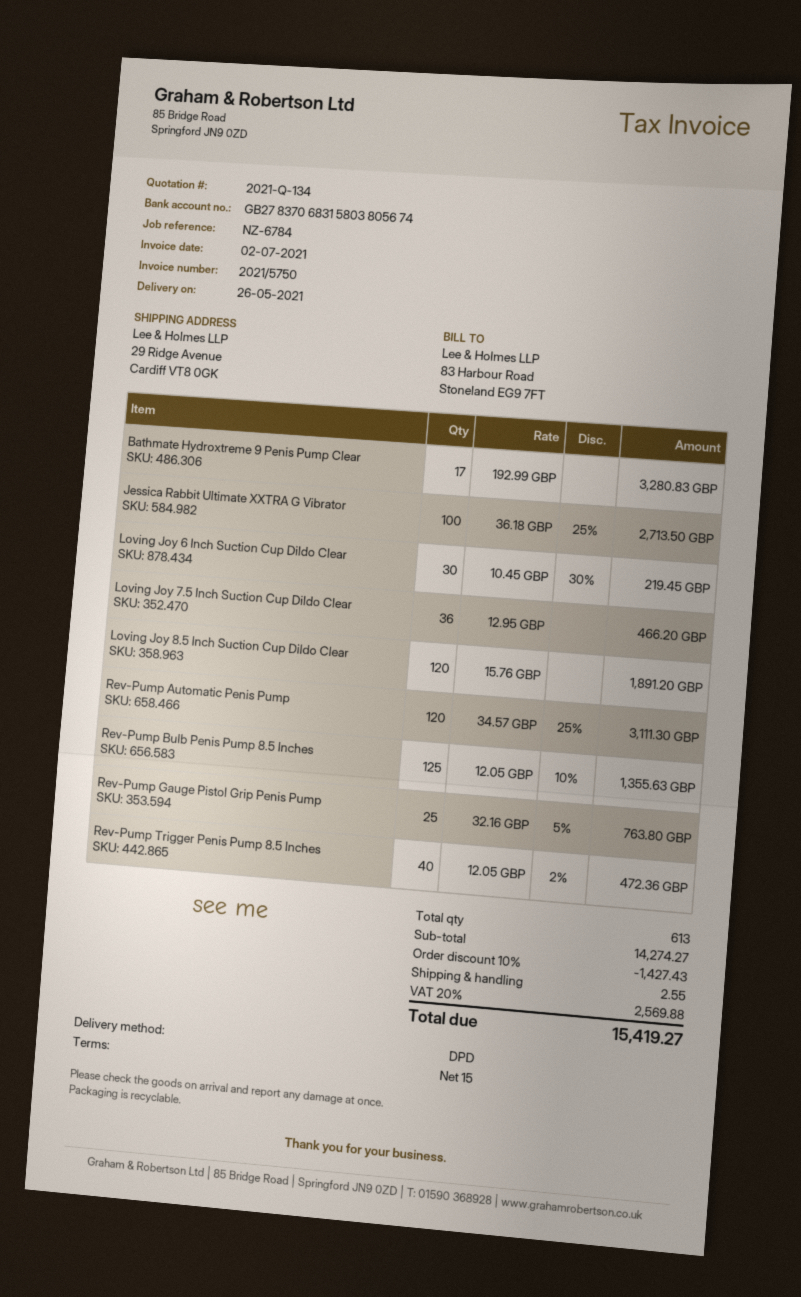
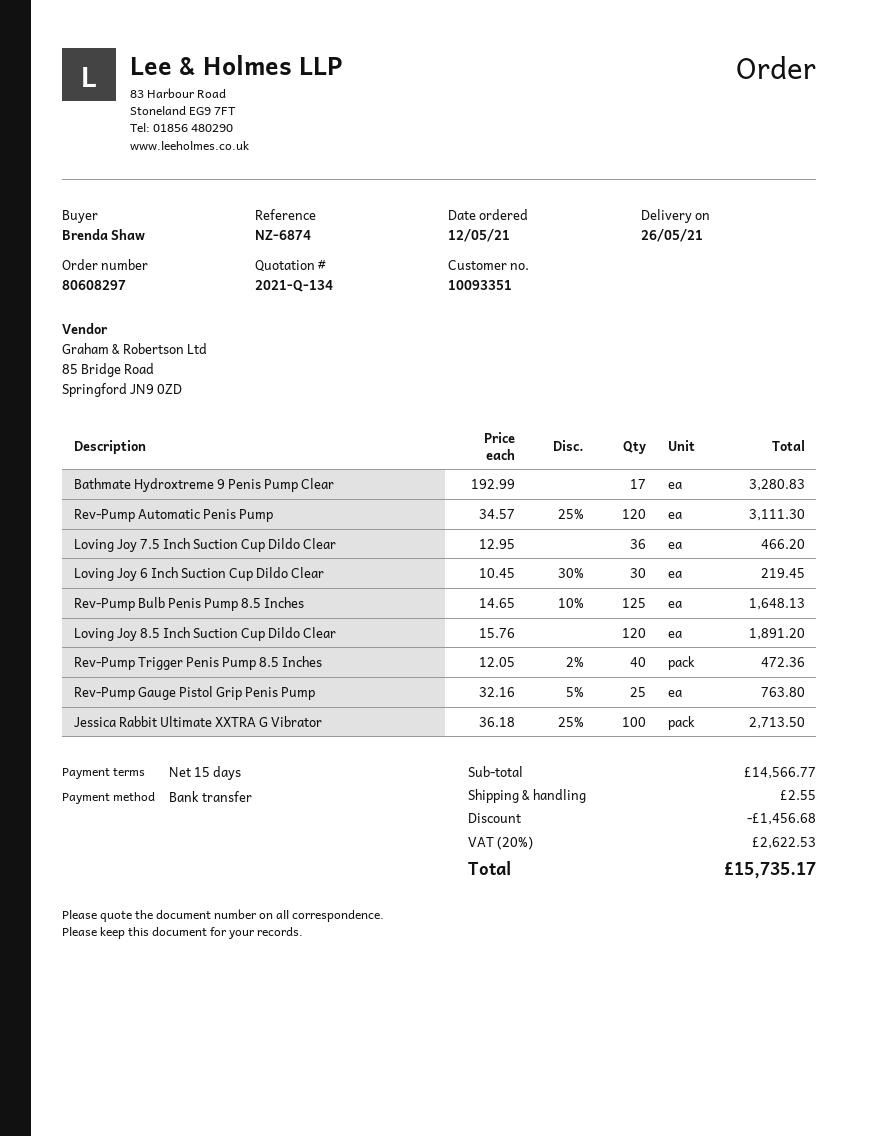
reference: NZ-6784 -> NZ-6874
Rev-Pump Bulb Penis Pump 8.5 Inches: 125 x 12.05 - 10% = 1355.63 -> 125 x 14.65 - 10% = 1648.13
subtotal: 14274.27 -> 14566.77
discount: 1427.43 -> 1456.68
tax: 20% = 2569.88 -> 20% = 2622.53
total: 15419.27 -> 15735.17

